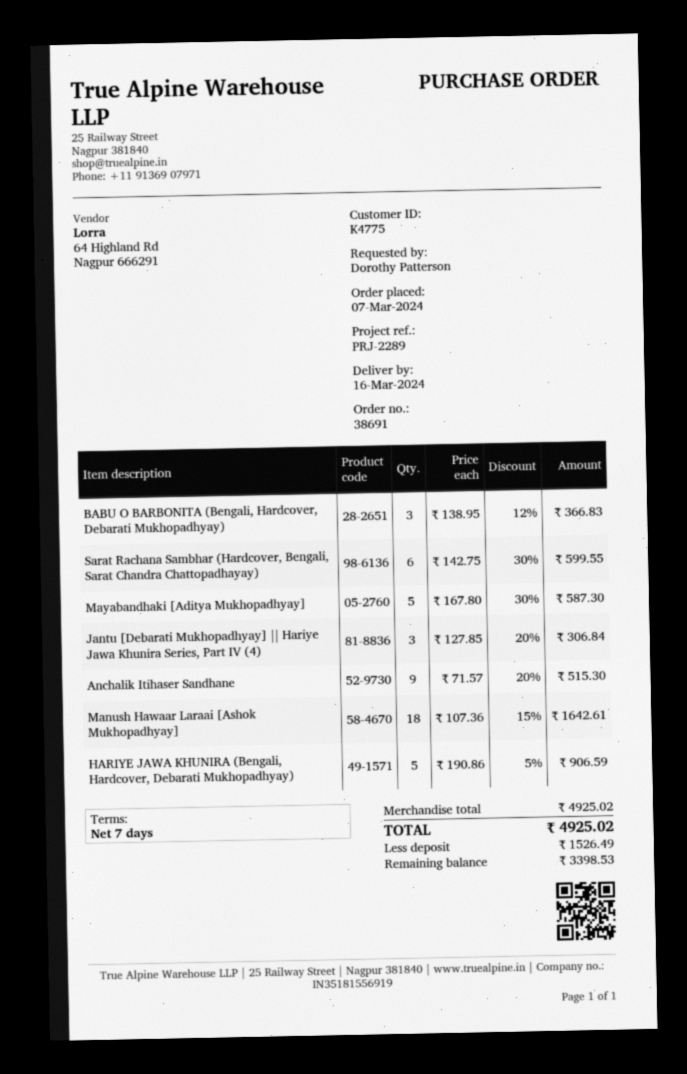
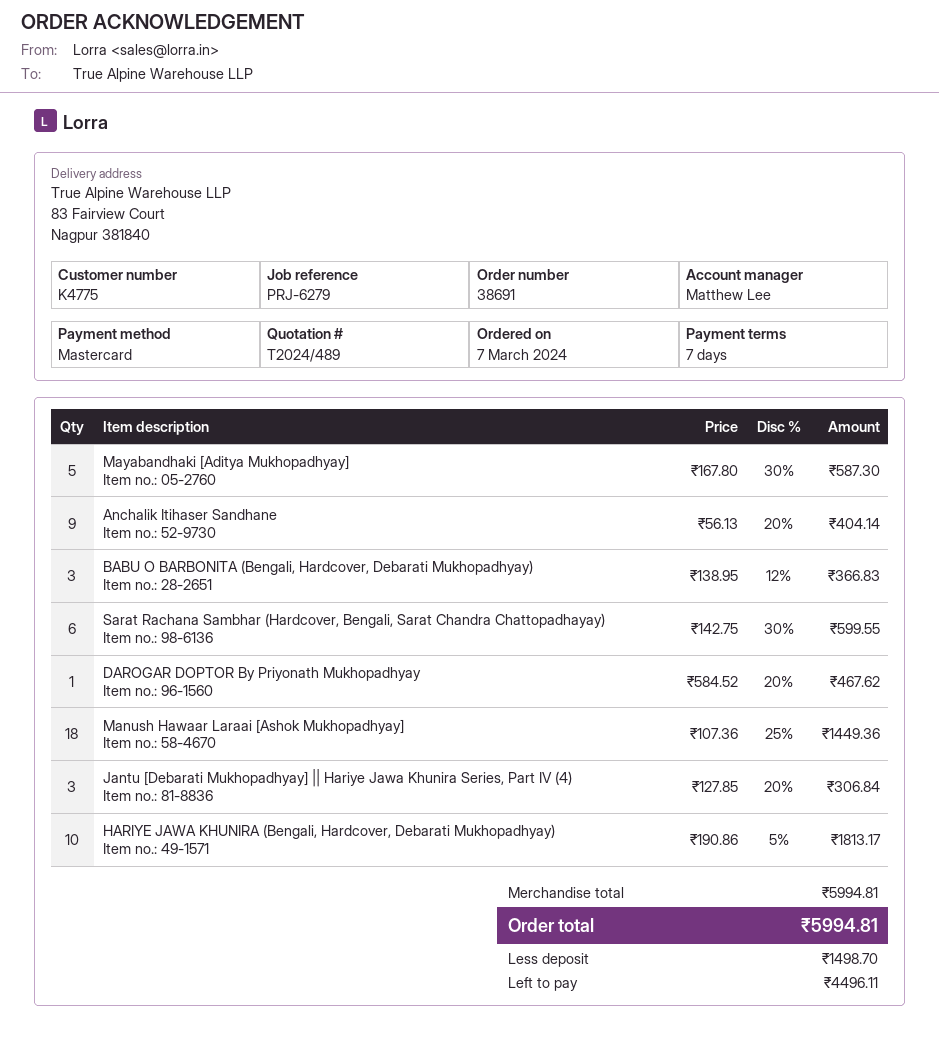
reference: PRJ-2289 -> PRJ-6279
Anchalik Itihaser Sandhane: 9 x 71.57 - 20% = 515.30 -> 9 x 56.13 - 20% = 404.14
Manush Hawaar Laraai [Ashok Mukhopadhyay]: 18 x 107.36 - 15% = 1642.61 -> 18 x 107.36 - 25% = 1449.36
HARIYE JAWA KHUNIRA (Bengali, Hardcover, Debarati Mukhopadhyay): 5 x 190.86 - 5% = 906.59 -> 10 x 190.86 - 5% = 1813.17
DAROGAR DOPTOR By Priyonath Mukhopadhyay: none -> 1 x 584.52 - 20% = 467.62
subtotal: 4925.02 -> 5994.81
total: 4925.02 -> 5994.81
deposit: 1526.49 -> 1498.70
balance: 3398.53 -> 4496.11

